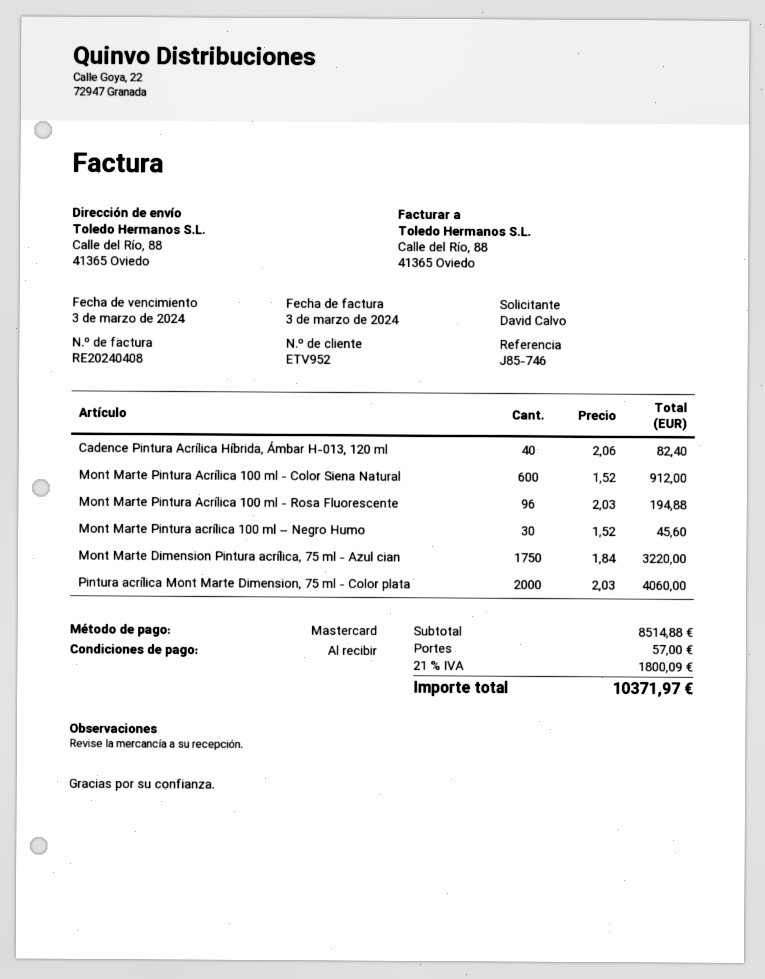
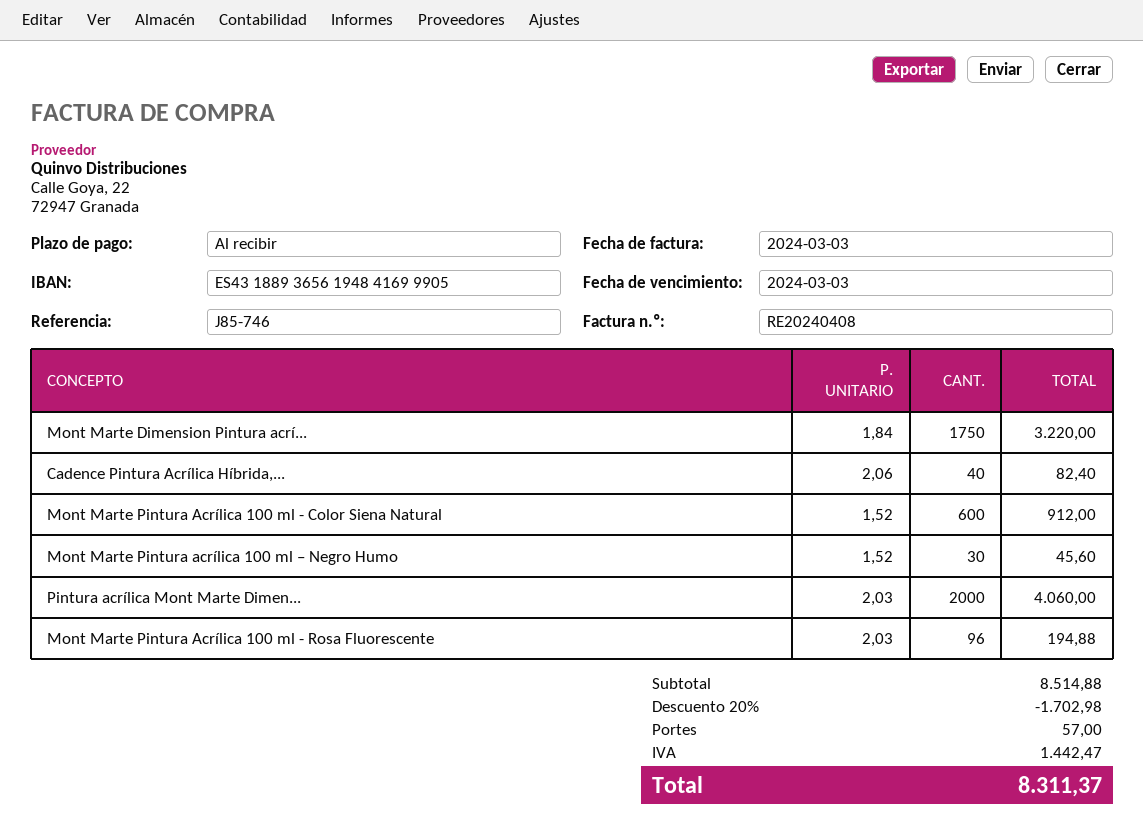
discount: none -> 20% = 1702.98
tax: 1800.09 -> 1442.47
total: 10371.97 -> 8311.37

